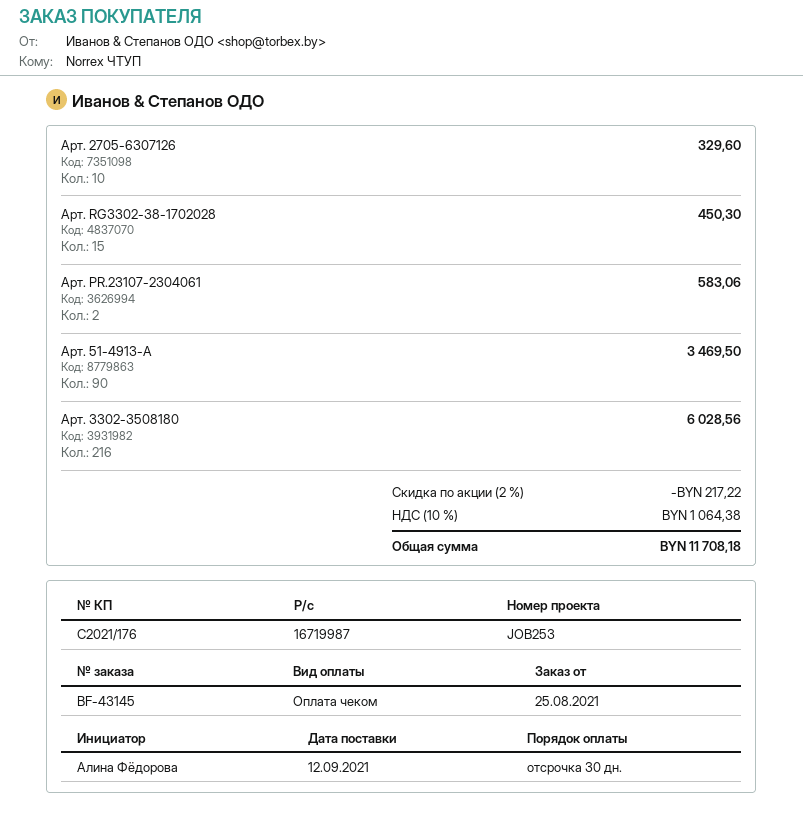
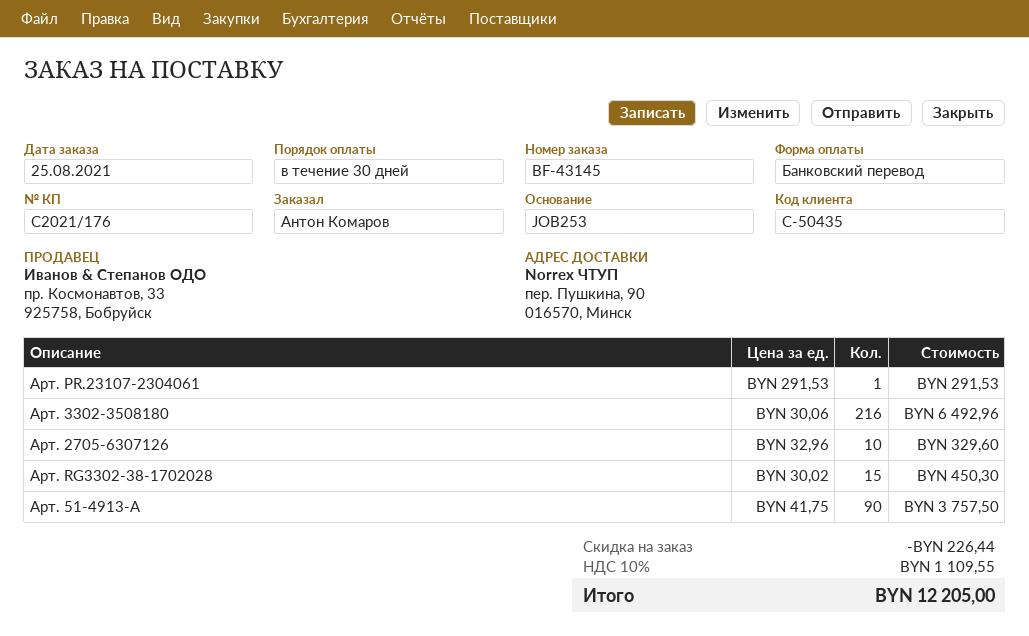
ordered by: Алина Фёдорова -> Антон Комаров
payment method: cheque -> bank transfer
Арт. PR.23107-2304061: 2 for 583.06 -> 1 for 291.53
Арт. 51-4913-А: 90 for 3469.50 -> 90 for 3757.50
Арт. 3302-3508180: 216 for 6028.56 -> 216 for 6492.96
discount: 217.22 -> 226.44
tax: 10% = 1064.38 -> 10% = 1109.55
total: 11708.18 -> 12205.00

